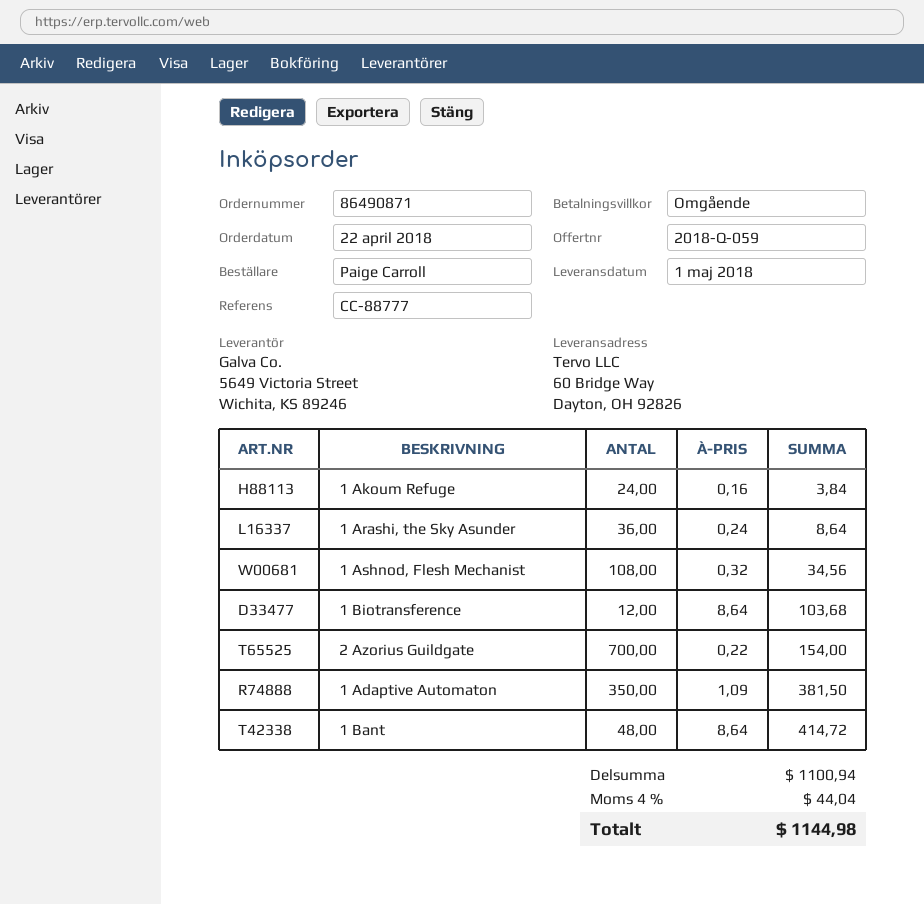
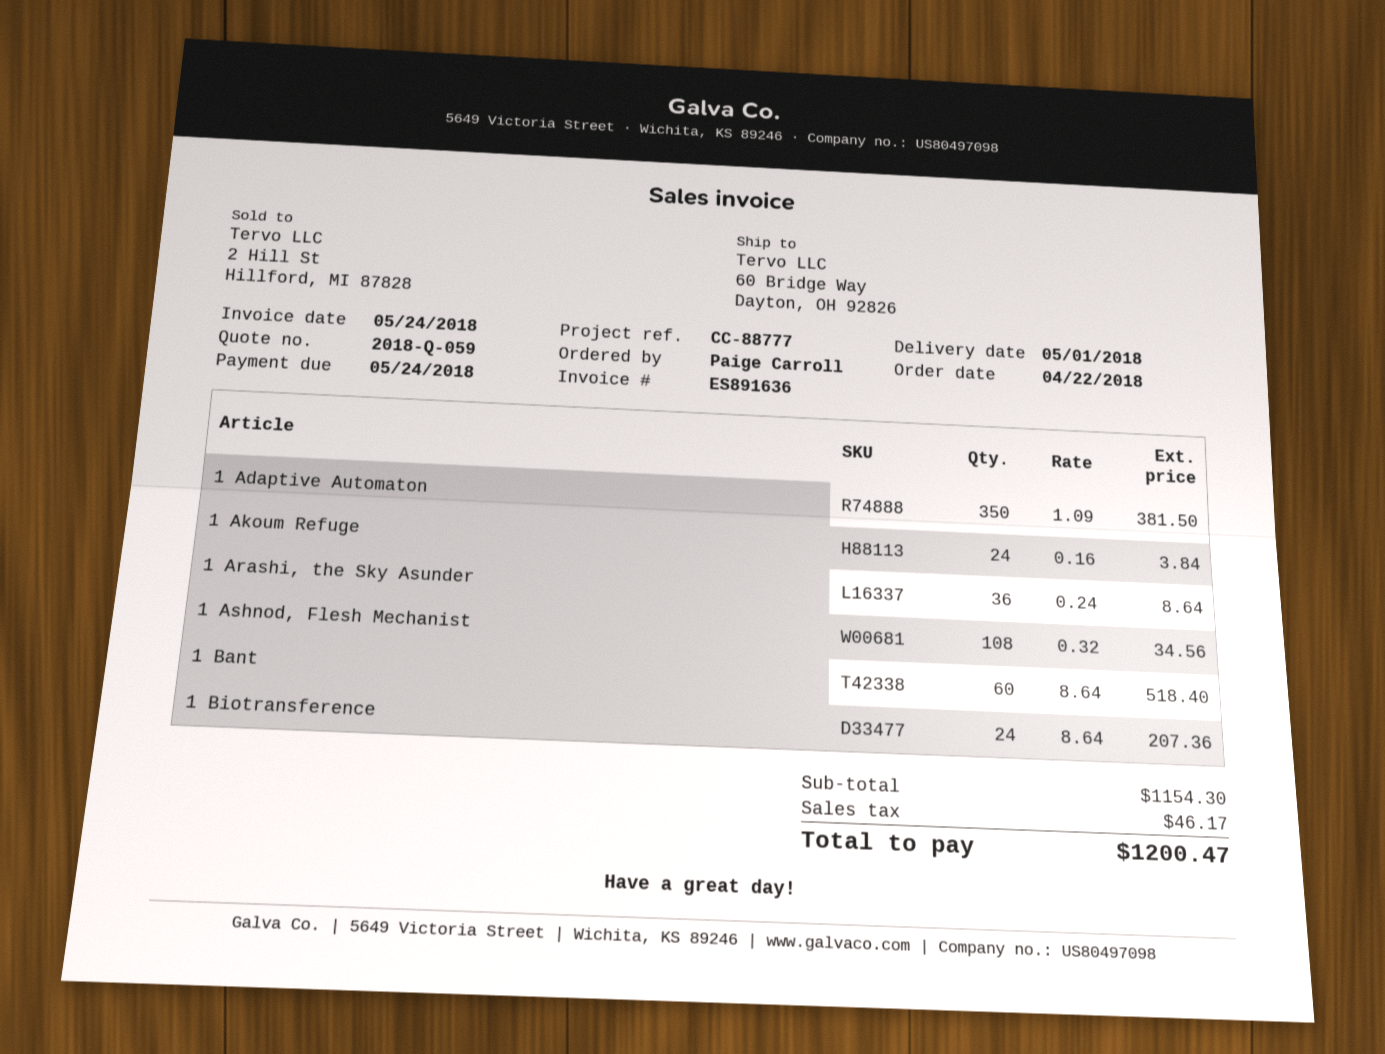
1 Biotransference: 12 x 8.64 = 103.68 -> 24 x 8.64 = 207.36
2 Azorius Guildgate: 700 x 0.22 = 154.00 -> none
1 Bant: 48 x 8.64 = 414.72 -> 60 x 8.64 = 518.40
subtotal: 1100.94 -> 1154.30
tax: 44.04 -> 46.17
total: 1144.98 -> 1200.47

